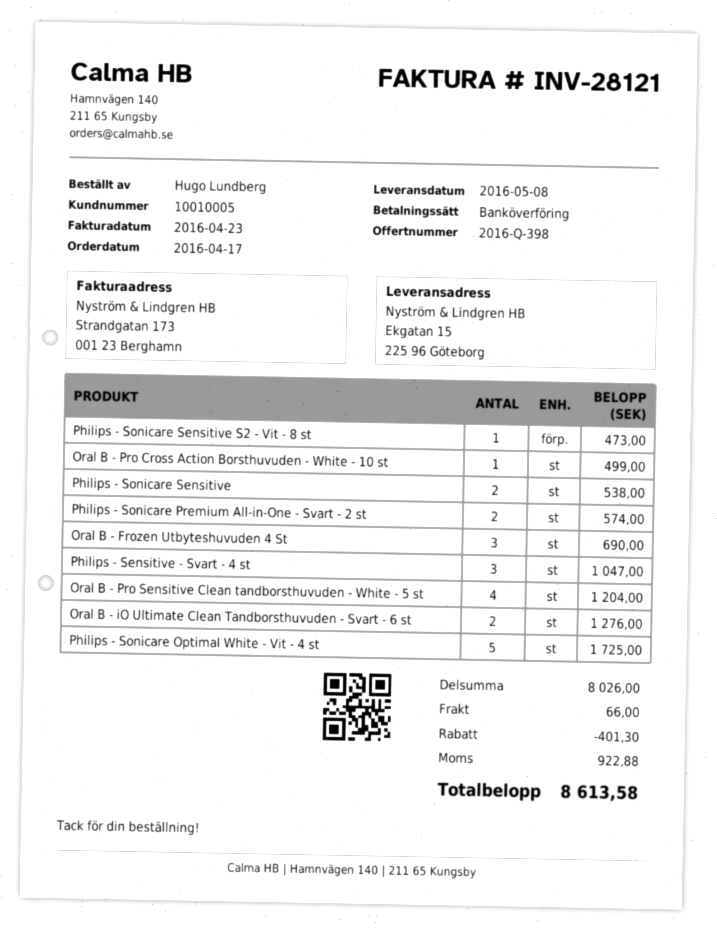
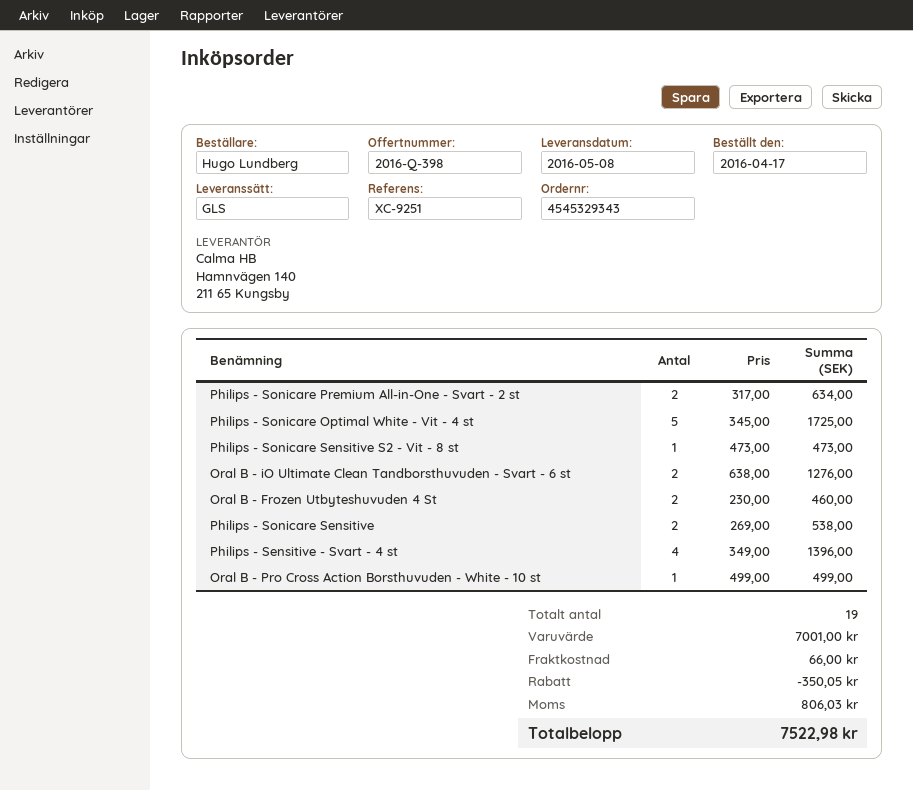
Philips - Sonicare Premium All-in-One - Svart - 2 st: 2 for 574.00 -> 2 for 634.00
Oral B - Frozen Utbyteshuvuden 4 St: 3 for 690.00 -> 2 for 460.00
Philips - Sensitive - Svart - 4 st: 3 for 1047.00 -> 4 for 1396.00
Oral B - Pro Sensitive Clean tandborsthuvuden - White - 5 st: 4 for 1204.00 -> none
subtotal: 8026.00 -> 7001.00
discount: 401.30 -> 350.05
tax: 922.88 -> 806.03
total: 8613.58 -> 7522.98

